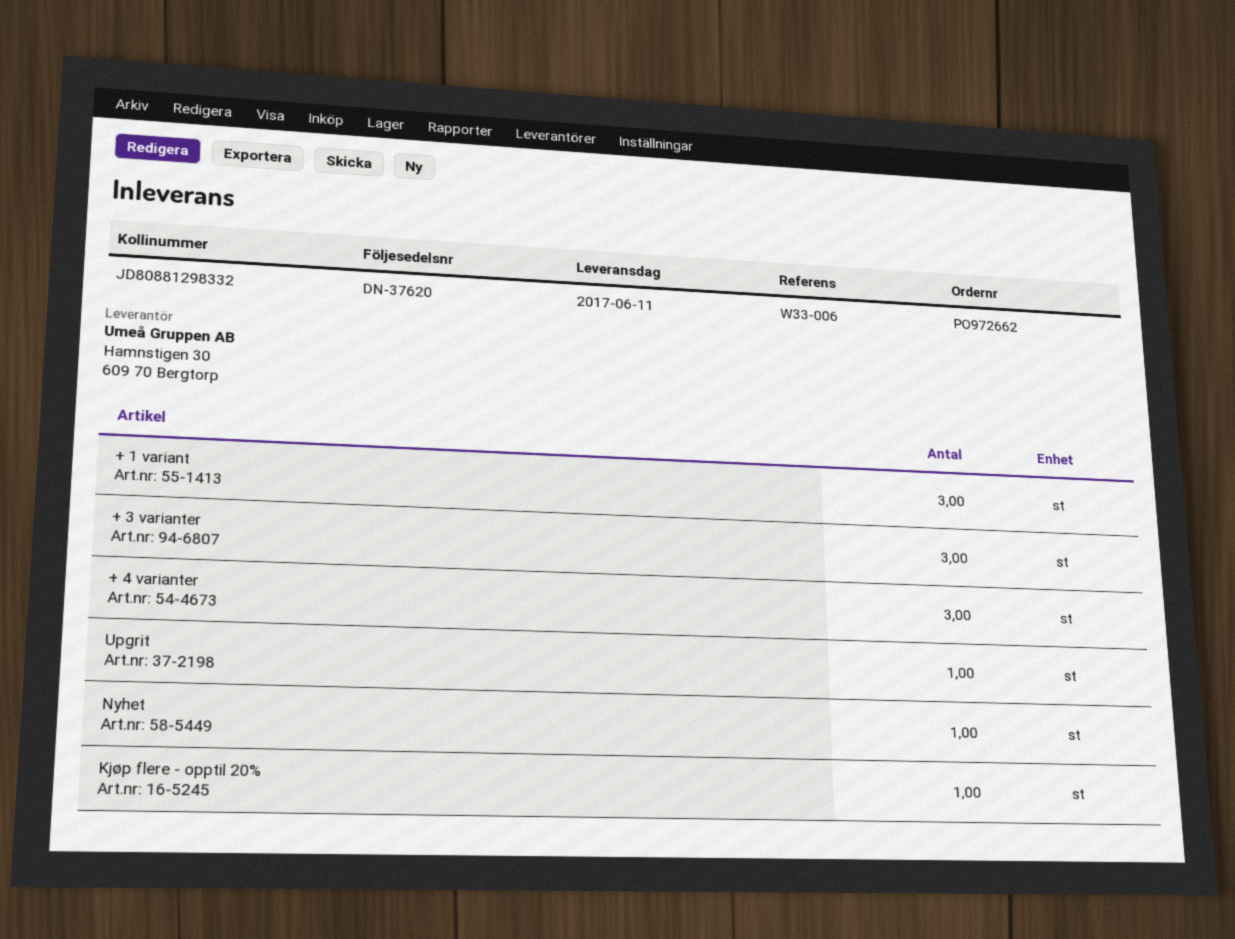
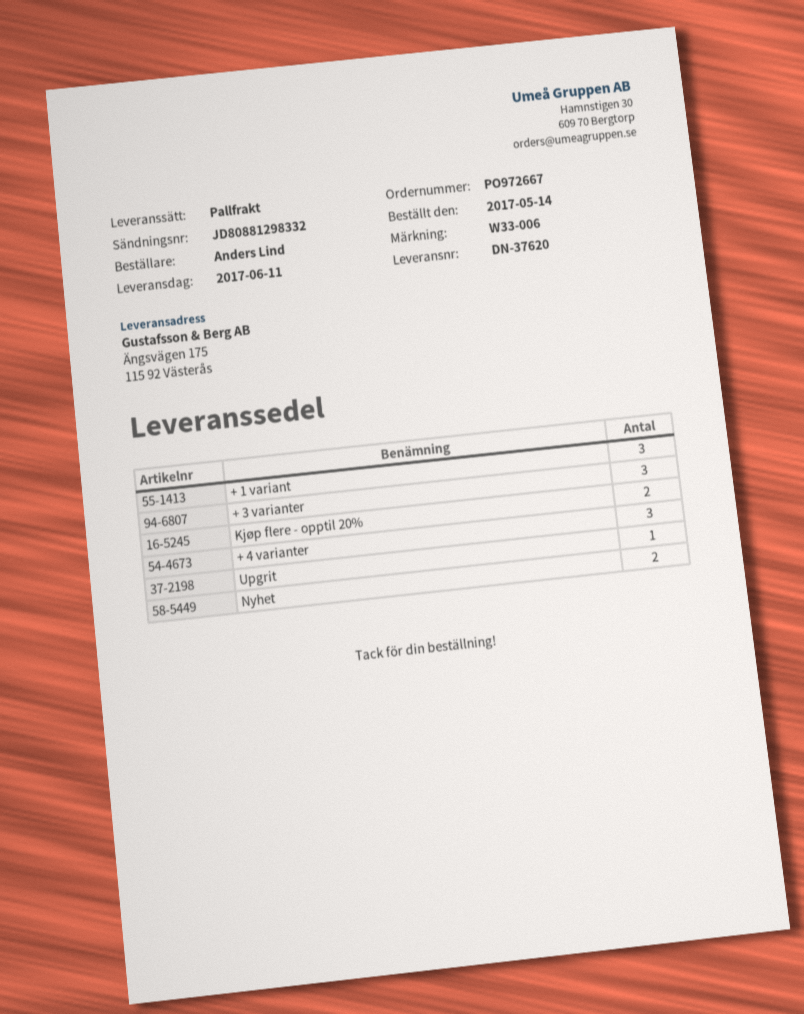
order number: PO972662 -> PO972667
Nyhet: 1 -> 2
Kjøp flere - opptil 20%: 1 -> 2

